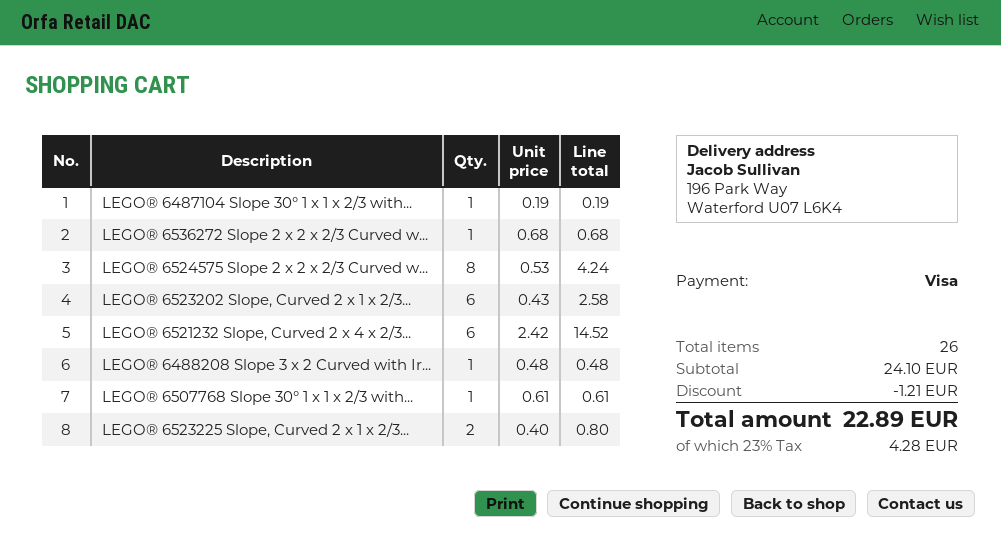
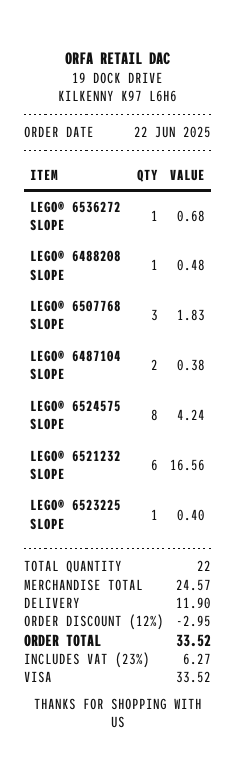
LEGO® 6487104 Slope 30° 1 x 1 x 2/3 with...: 1 for 0.19 -> 2 for 0.38
LEGO® 6523202 Slope, Curved 2 x 1 x 2/3...: 6 for 2.58 -> none
LEGO® 6521232 Slope, Curved 2 x 4 x 2/3...: 6 for 14.52 -> 6 for 16.56
LEGO® 6507768 Slope 30° 1 x 1 x 2/3 with...: 1 for 0.61 -> 3 for 1.83
LEGO® 6523225 Slope, Curved 2 x 1 x 2/3...: 2 for 0.80 -> 1 for 0.40
total quantity: 26 -> 22
subtotal: 24.10 -> 24.57
discount: 1.21 -> 2.95
shipping: none -> 11.90
tax: 23% = 4.28 -> 23% = 6.27
total: 22.89 -> 33.52

